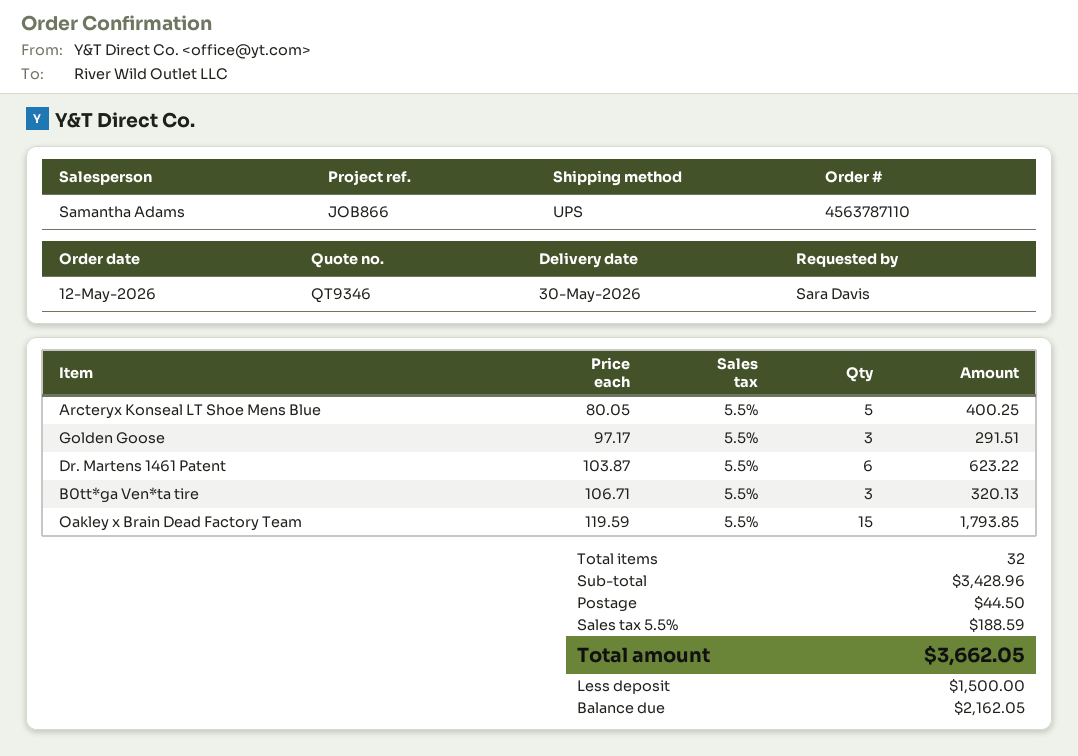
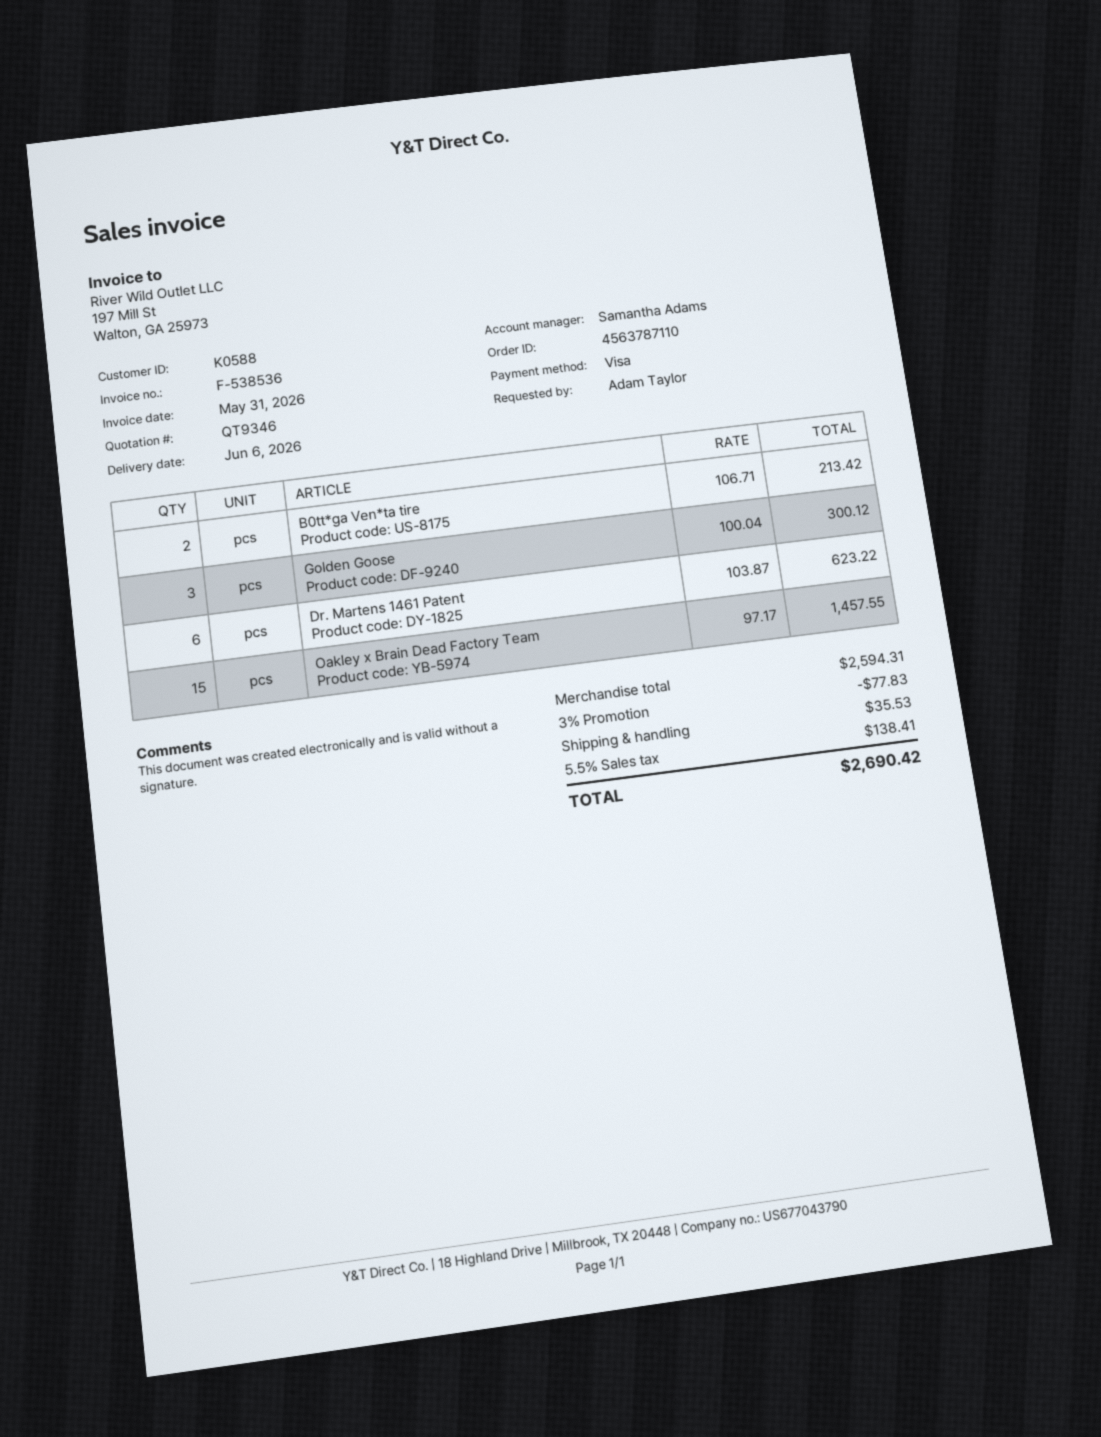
delivery date: 2026-05-30 -> 2026-06-06
ordered by: Sara Davis -> Adam Taylor
Arcteryx Konseal LT Shoe Mens Blue: 5 x 80.05 = 400.25 -> none
Golden Goose: 3 x 97.17 = 291.51 -> 3 x 100.04 = 300.12
B0tt*ga Ven*ta tire: 3 x 106.71 = 320.13 -> 2 x 106.71 = 213.42
Oakley x Brain Dead Factory Team: 15 x 119.59 = 1793.85 -> 15 x 97.17 = 1457.55
subtotal: 3428.96 -> 2594.31
discount: none -> 3% = 77.83
shipping: 44.50 -> 35.53
tax: 5.5% = 188.59 -> 5.5% = 138.41
total: 3662.05 -> 2690.42

